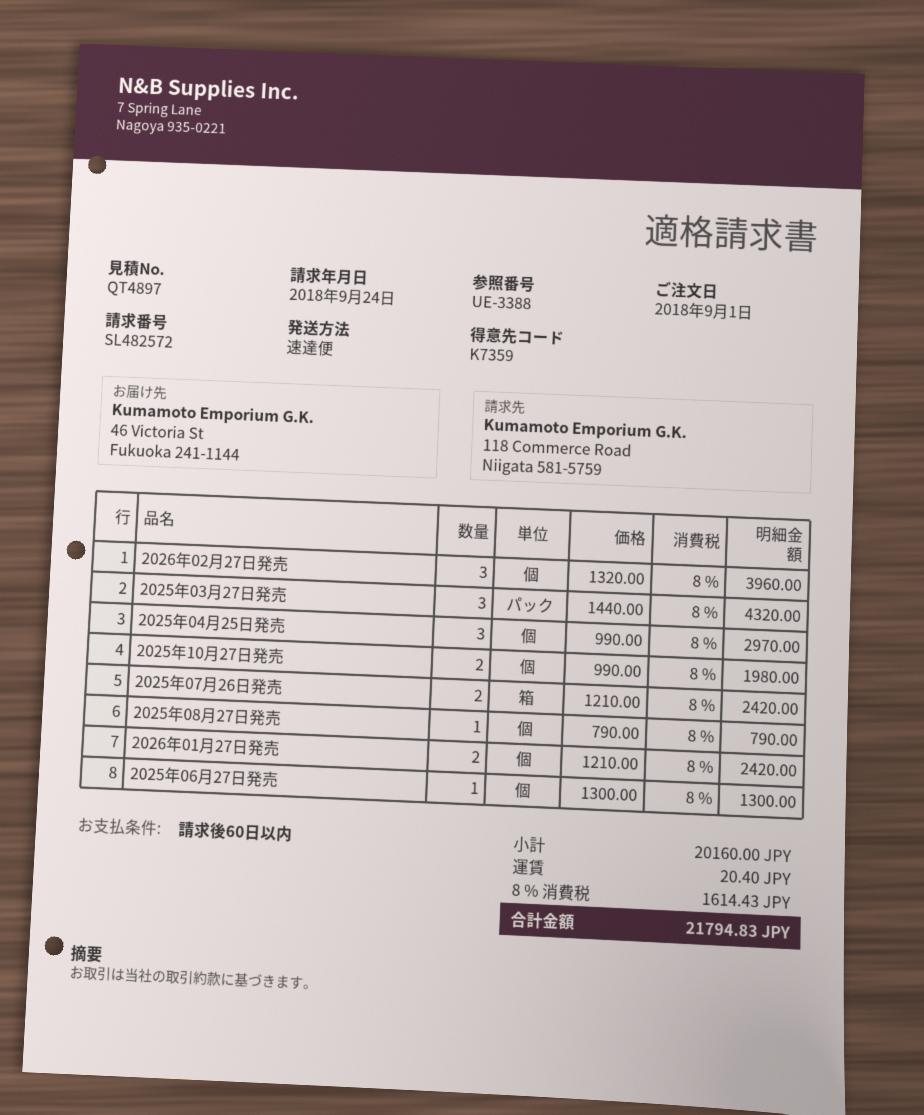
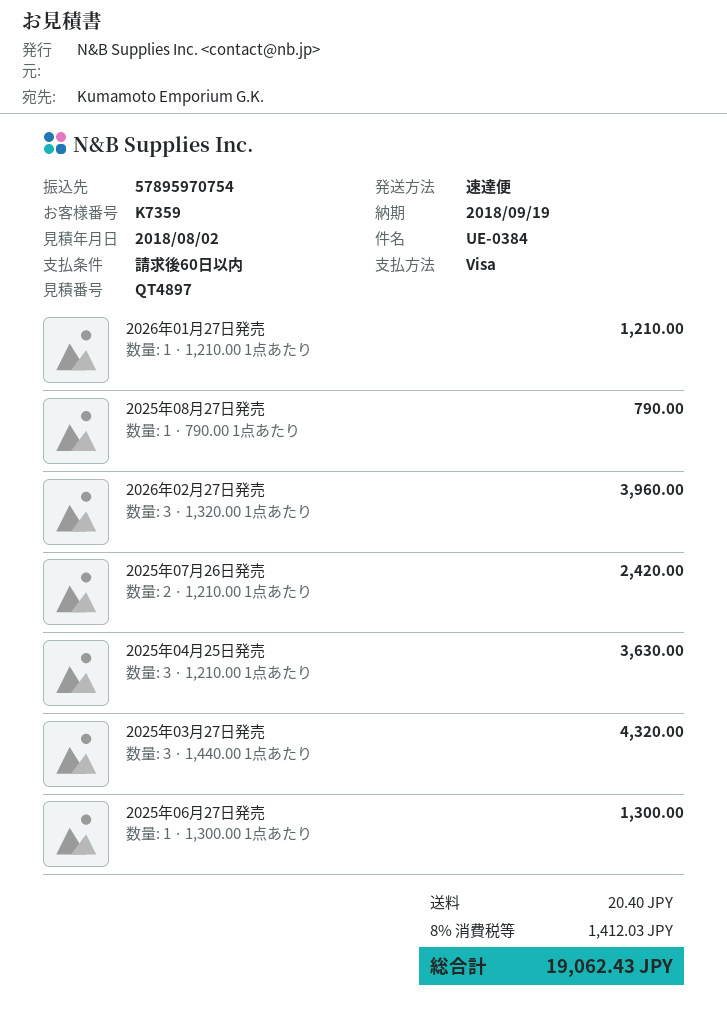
reference: UE-3388 -> UE-0384
2025年04月25日発売: 3 x 990.00 = 2970.00 -> 3 x 1210.00 = 3630.00
2025年10月27日発売: 2 x 990.00 = 1980.00 -> none
2026年01月27日発売: 2 x 1210.00 = 2420.00 -> 1 x 1210.00 = 1210.00
tax: 8% = 1614.43 -> 8% = 1412.03
total: 21794.83 -> 19062.43

